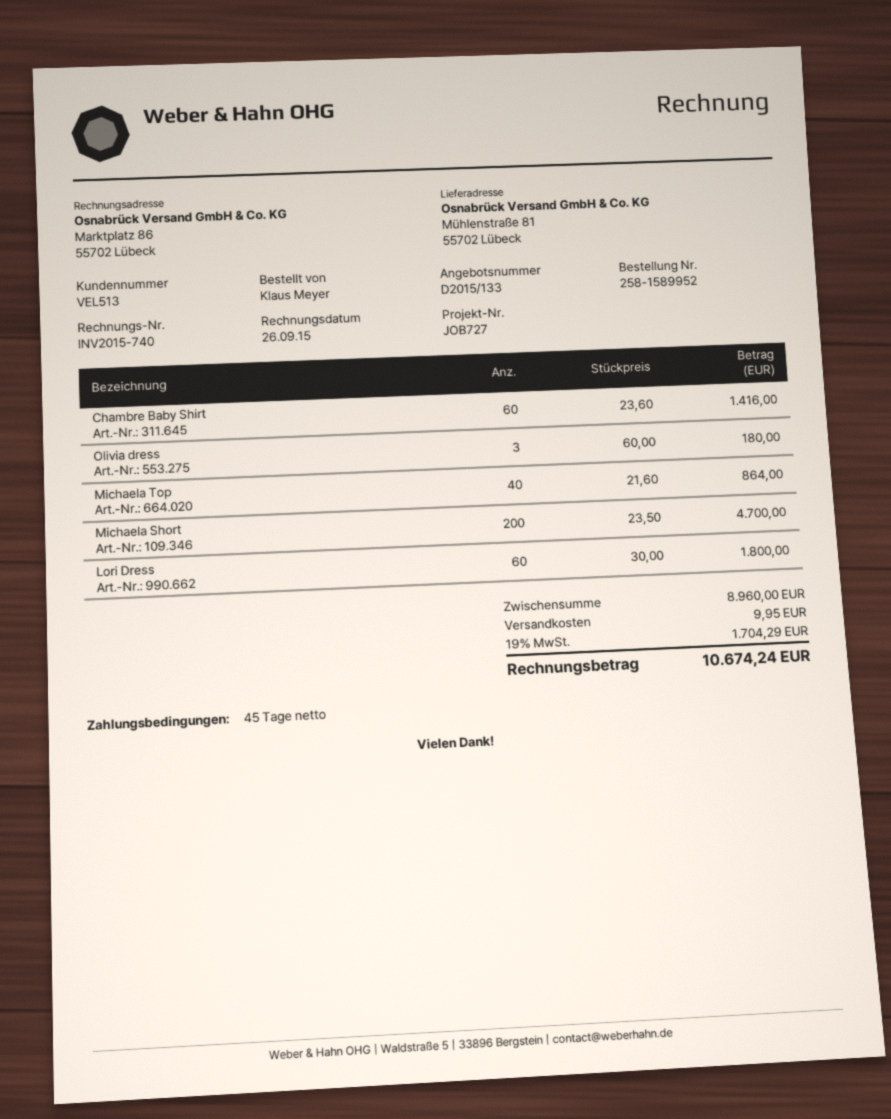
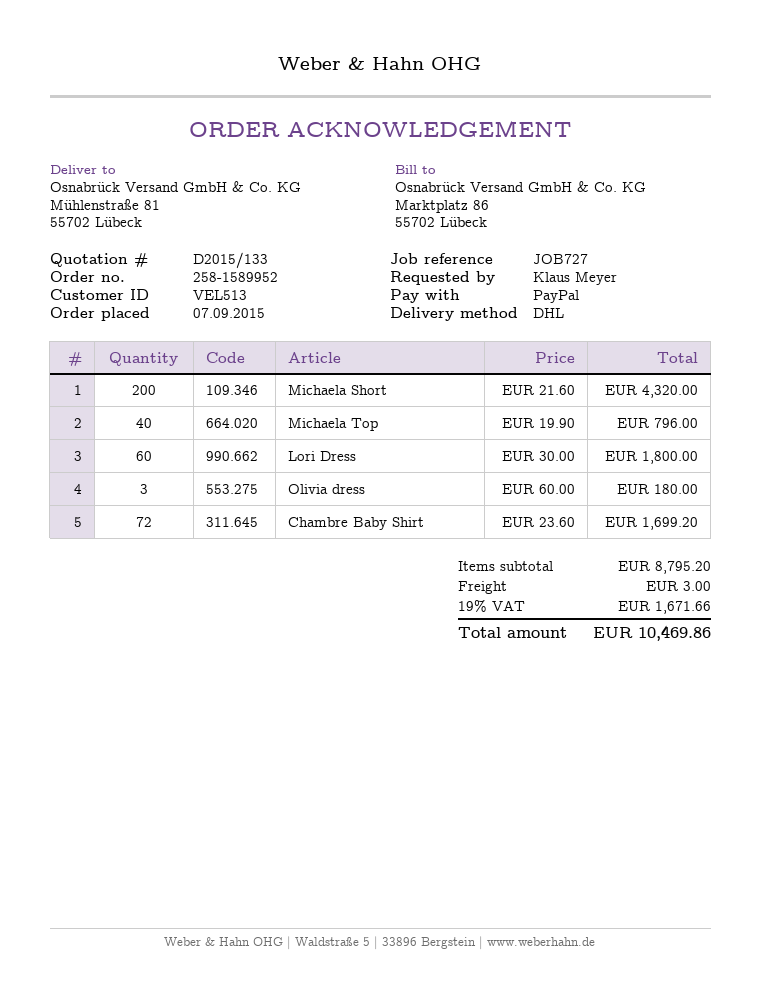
Chambre Baby Shirt: 60 x 23.60 = 1416.00 -> 72 x 23.60 = 1699.20
Michaela Top: 40 x 21.60 = 864.00 -> 40 x 19.90 = 796.00
Michaela Short: 200 x 23.50 = 4700.00 -> 200 x 21.60 = 4320.00
subtotal: 8960.00 -> 8795.20
shipping: 9.95 -> 3.00
tax: 19% = 1704.29 -> 19% = 1671.66
total: 10674.24 -> 10469.86

